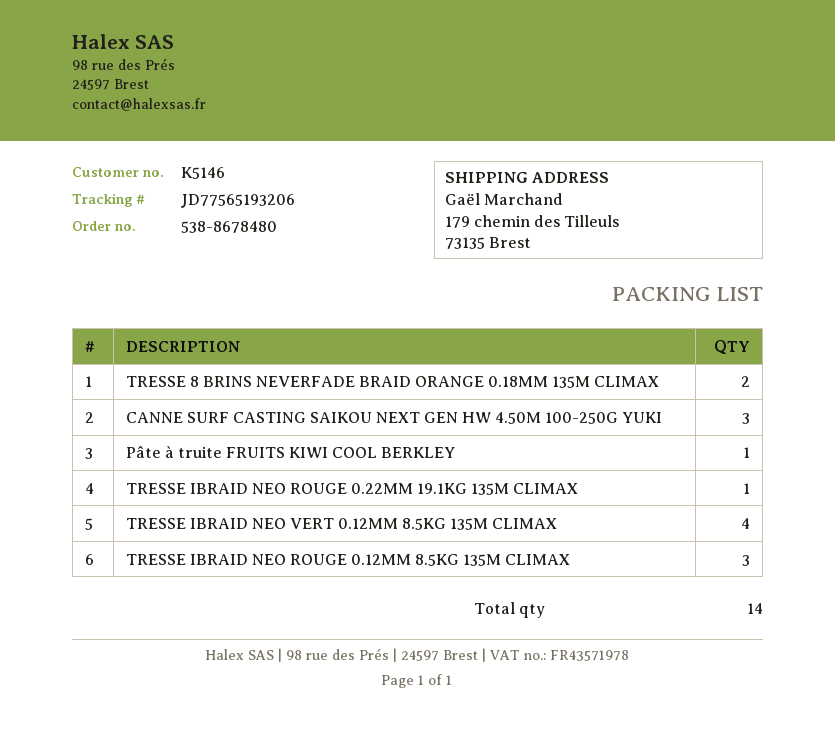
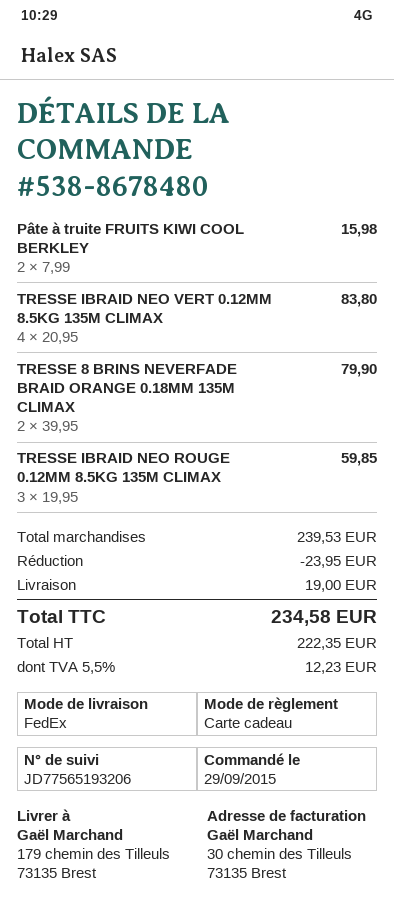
CANNE SURF CASTING SAIKOU NEXT GEN HW 4.50M 100-250G YUKI: 3 -> none
Pâte à truite FRUITS KIWI COOL BERKLEY: 1 -> 2
TRESSE IBRAID NEO ROUGE 0.22MM 19.1KG 135M CLIMAX: 1 -> none

